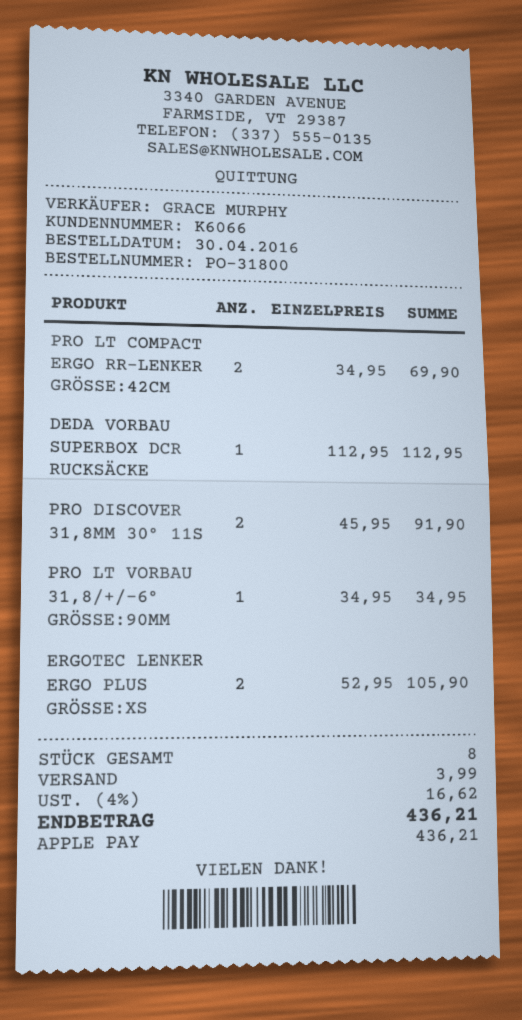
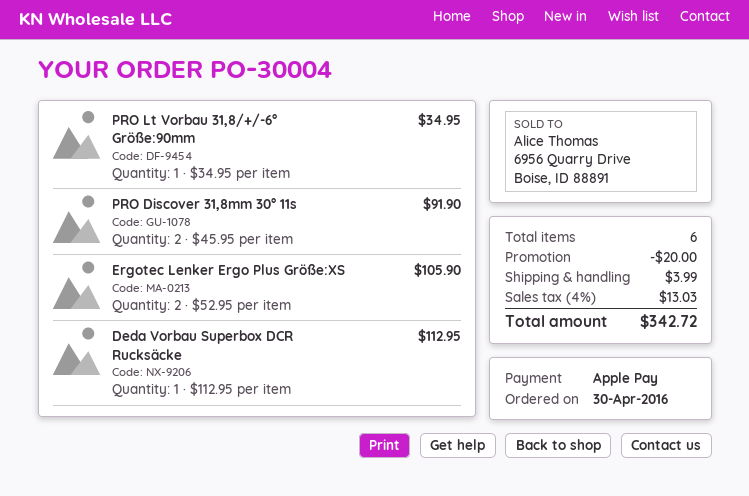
order number: PO-31800 -> PO-30004
PRO LT COMPACT ERGO RR-LENKER GRÖSSE:42CM: 2 x 34.95 = 69.90 -> none
total quantity: 8 -> 6
discount: none -> 20.00
tax: 4% = 16.62 -> 4% = 13.03
total: 436.21 -> 342.72

